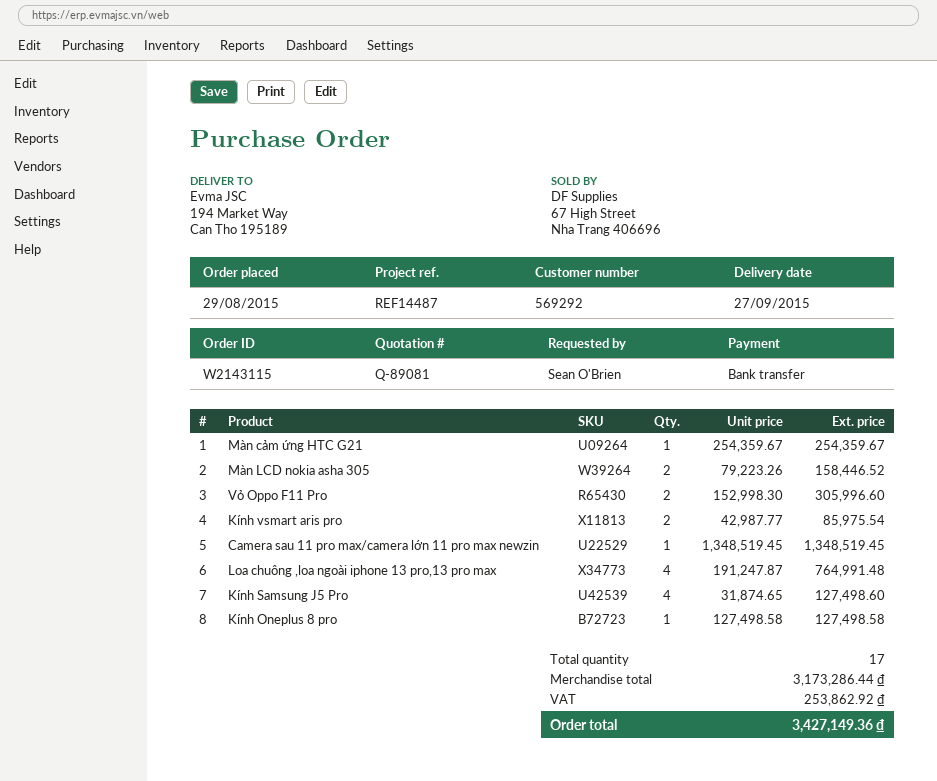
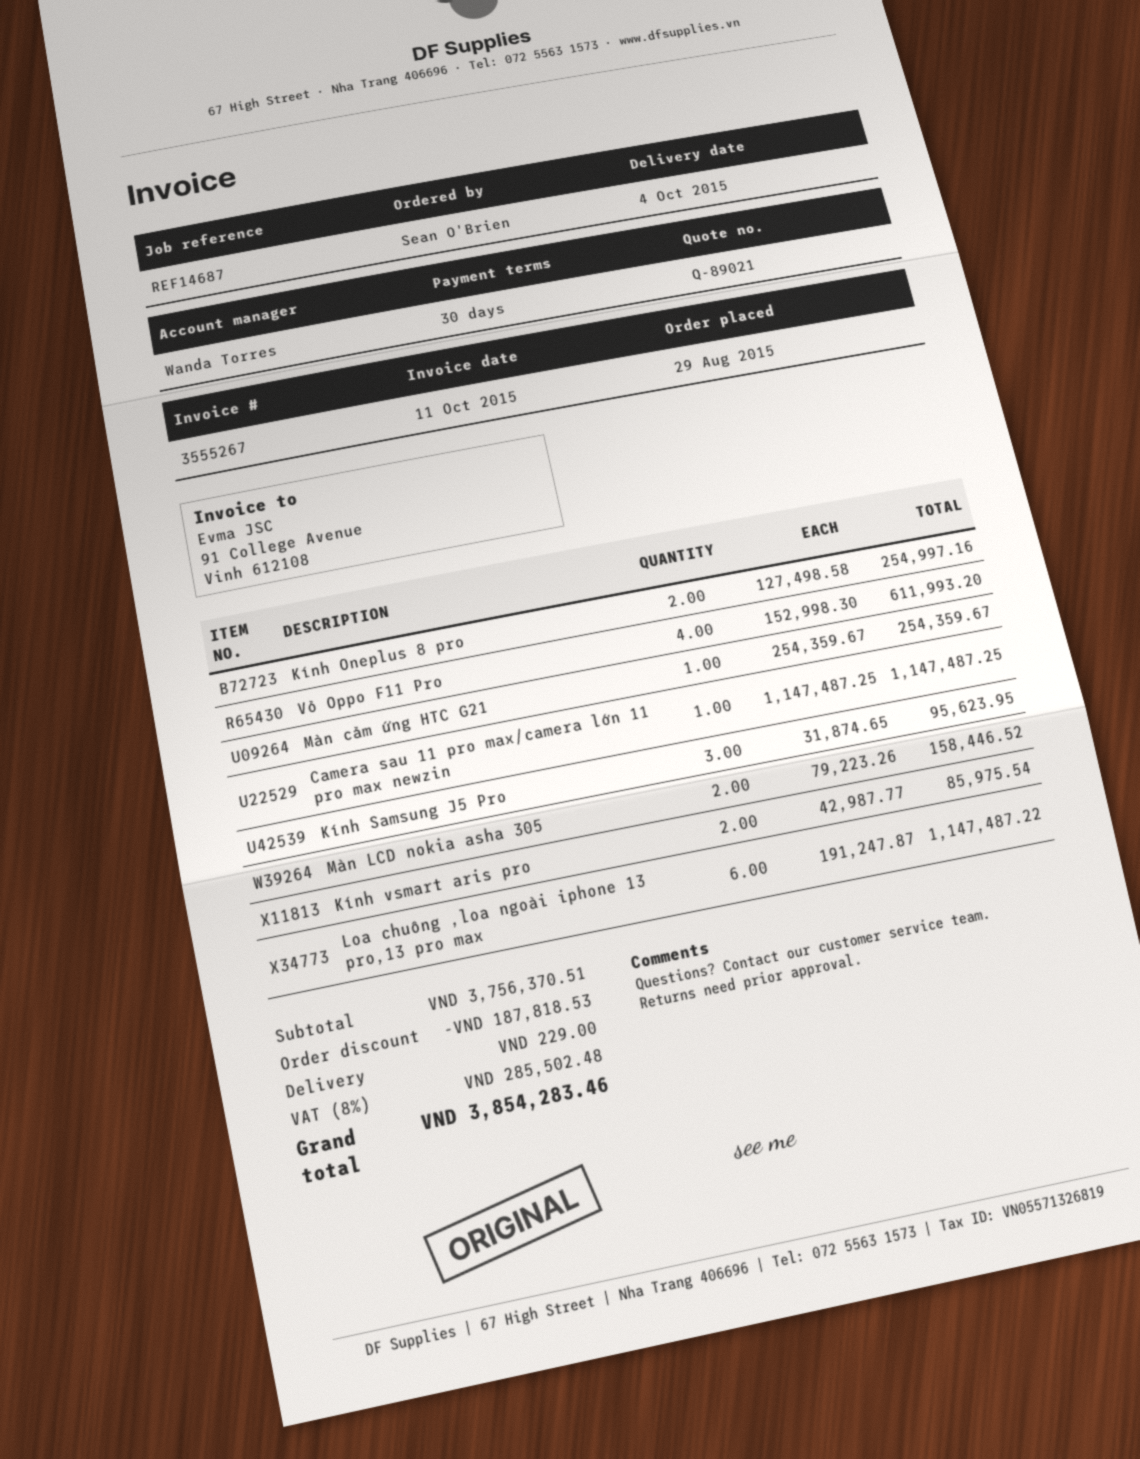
quote number: Q-89081 -> Q-89021
delivery date: 2015-09-27 -> 2015-10-04
reference: REF14487 -> REF14687
Vỏ Oppo F11 Pro: 2 x 152998.30 = 305996.60 -> 4 x 152998.30 = 611993.20
Camera sau 11 pro max/camera lớn 11 pro max newzin: 1 x 1348519.45 = 1348519.45 -> 1 x 1147487.25 = 1147487.25
Loa chuông ,loa ngoài iphone 13 pro,13 pro max: 4 x 191247.87 = 764991.48 -> 6 x 191247.87 = 1147487.22
Kính Samsung J5 Pro: 4 x 31874.65 = 127498.60 -> 3 x 31874.65 = 95623.95
Kính Oneplus 8 pro: 1 x 127498.58 = 127498.58 -> 2 x 127498.58 = 254997.16
subtotal: 3173286.44 -> 3756370.51
discount: none -> 187818.53
shipping: none -> 229.00
tax: 253862.92 -> 285502.48
total: 3427149.36 -> 3854283.46

